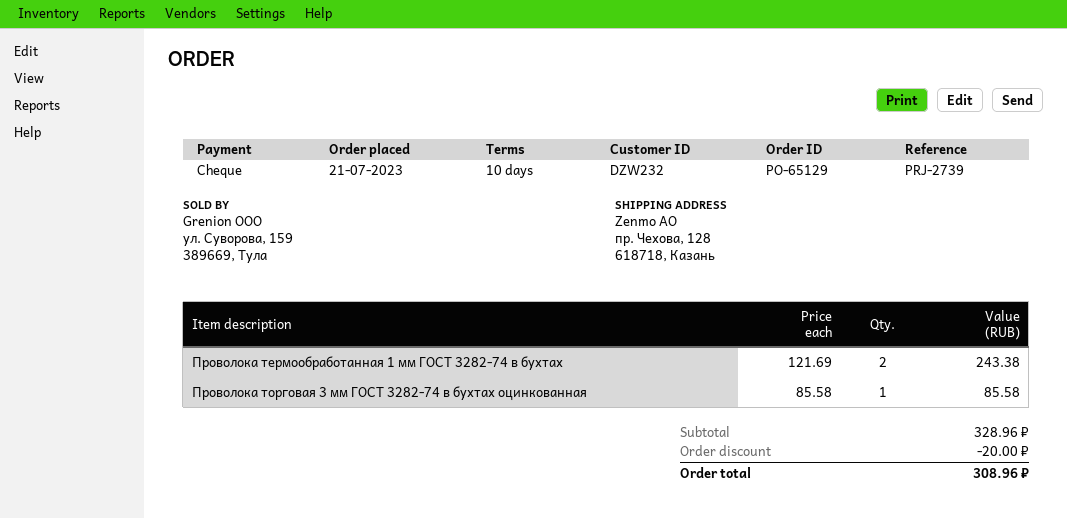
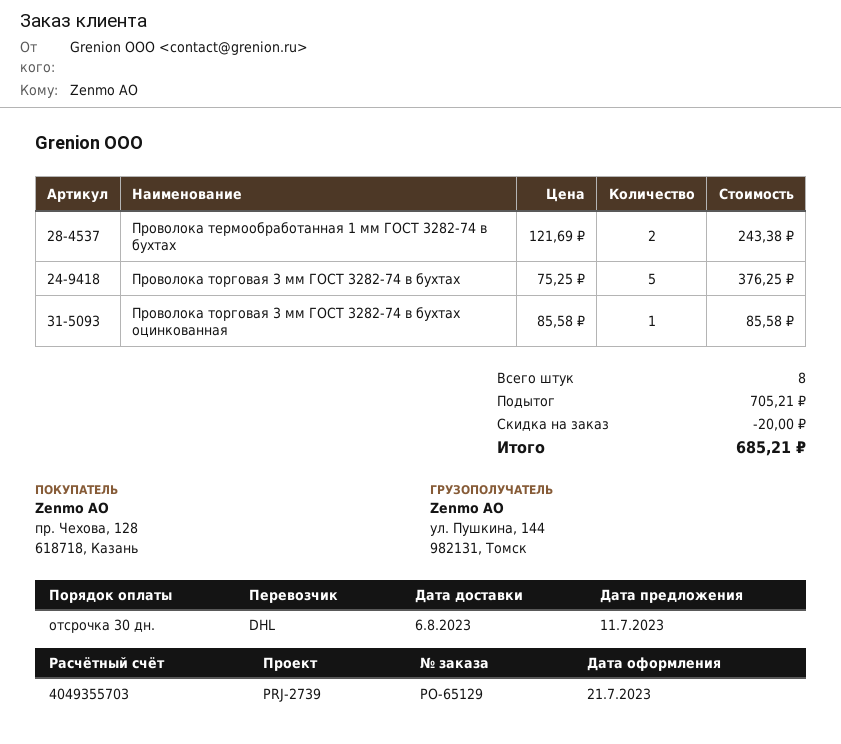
payment terms: 10 days -> 30 days
ship to: пр. Чехова, 128, 618718, Казань -> ул. Пушкина, 144, 982131, Томск
Проволока торговая 3 мм ГОСТ 3282-74 в бухтах: none -> 5 x 75.25 = 376.25
subtotal: 328.96 -> 705.21
total: 308.96 -> 685.21

